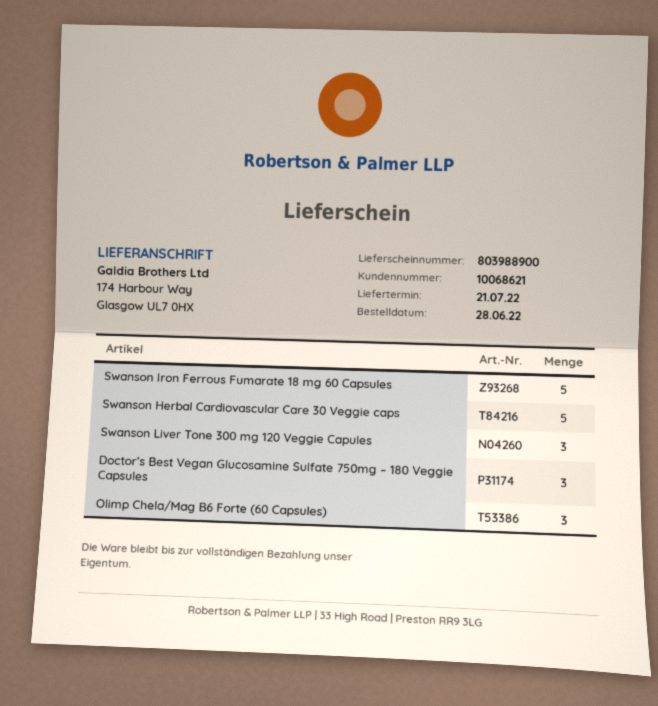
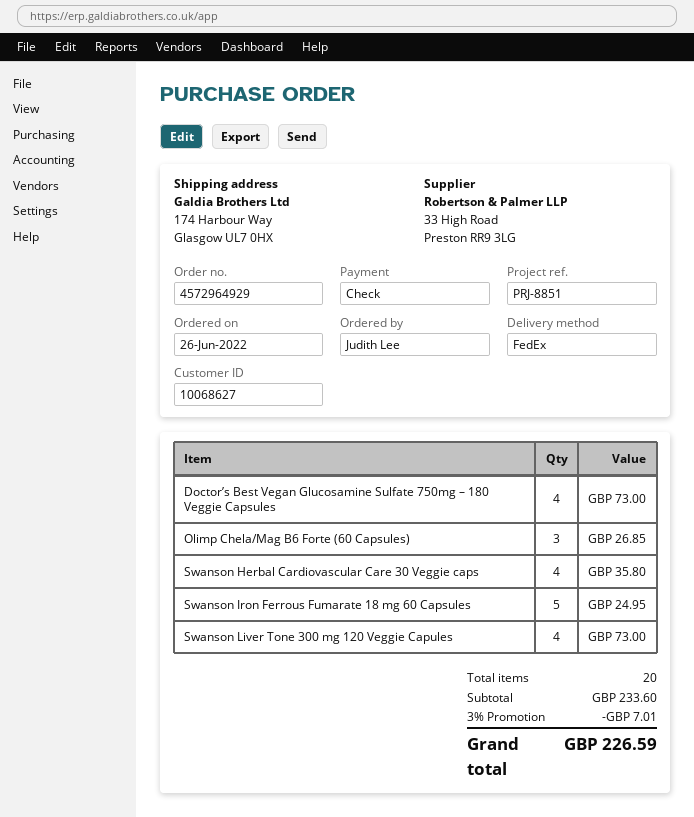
order date: 2022-06-28 -> 2022-06-26
customer number: 10068621 -> 10068627
Swanson Herbal Cardiovascular Care 30 Veggie caps: 5 -> 4
Swanson Liver Tone 300 mg 120 Veggie Capules: 3 -> 4
Doctor’s Best Vegan Glucosamine Sulfate 750mg – 180 Veggie Capsules: 3 -> 4

